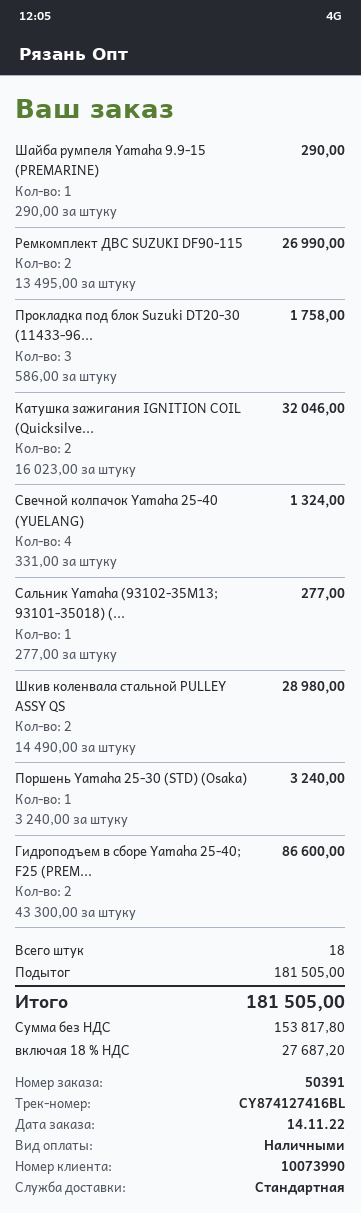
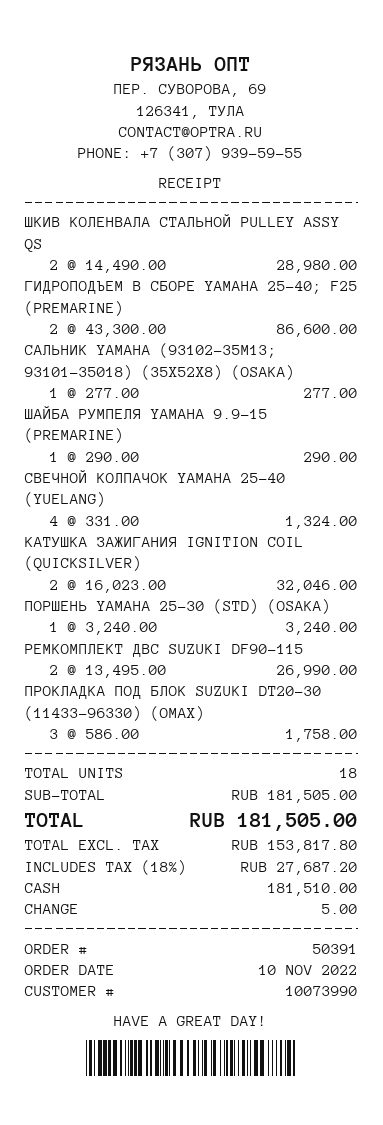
order date: 2022-11-14 -> 2022-11-10

